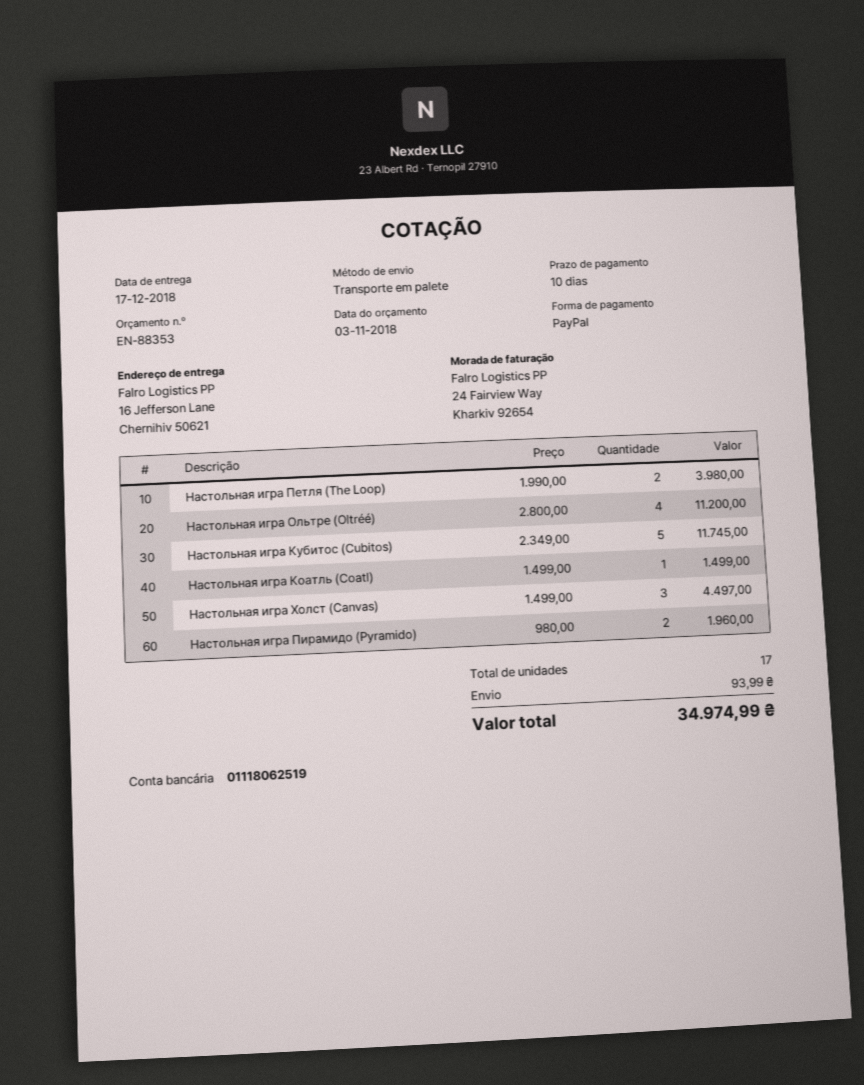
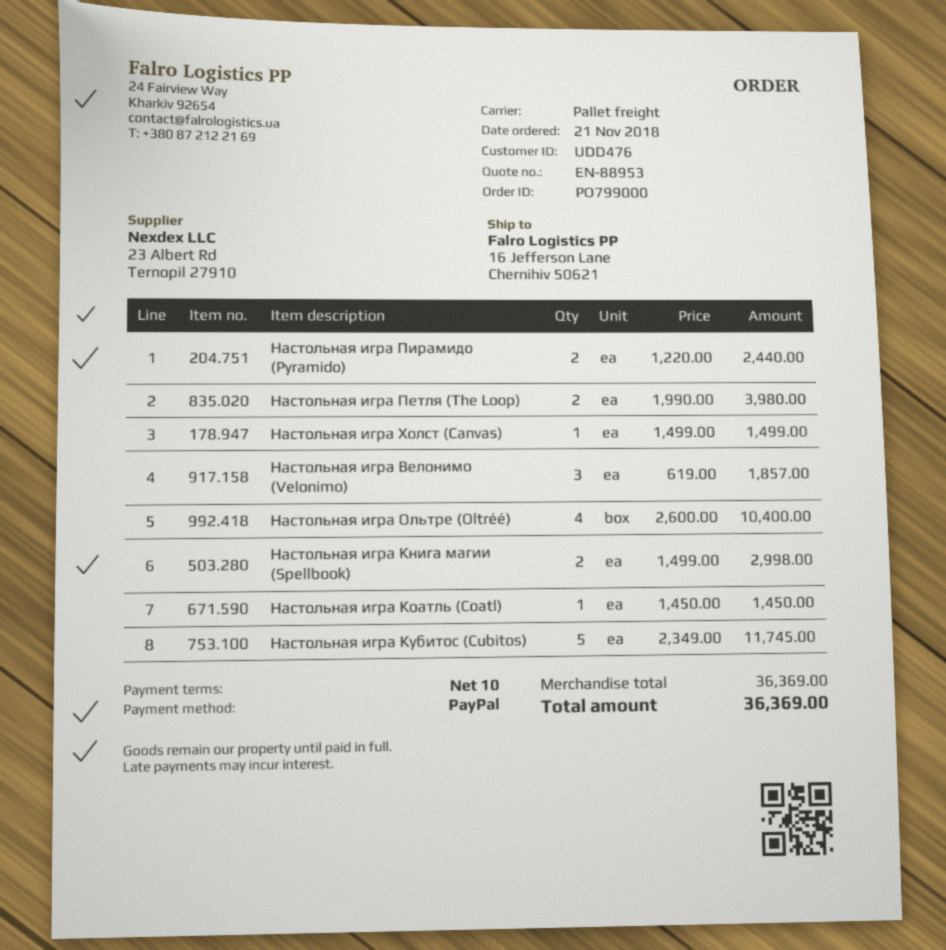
quote number: EN-88353 -> EN-88953
Настольная игра Ольтре (Oltréé): 4 x 2800.00 = 11200.00 -> 4 x 2600.00 = 10400.00
Настольная игра Коатль (Coatl): 1 x 1499.00 = 1499.00 -> 1 x 1450.00 = 1450.00
Настольная игра Холст (Canvas): 3 x 1499.00 = 4497.00 -> 1 x 1499.00 = 1499.00
Настольная игра Пирамидо (Pyramido): 2 x 980.00 = 1960.00 -> 2 x 1220.00 = 2440.00
Настольная игра Велонимо (Velonimo): none -> 3 x 619.00 = 1857.00
Настольная игра Книга магии (Spellbook): none -> 2 x 1499.00 = 2998.00
shipping: 93.99 -> none
total: 34974.99 -> 36369.00

